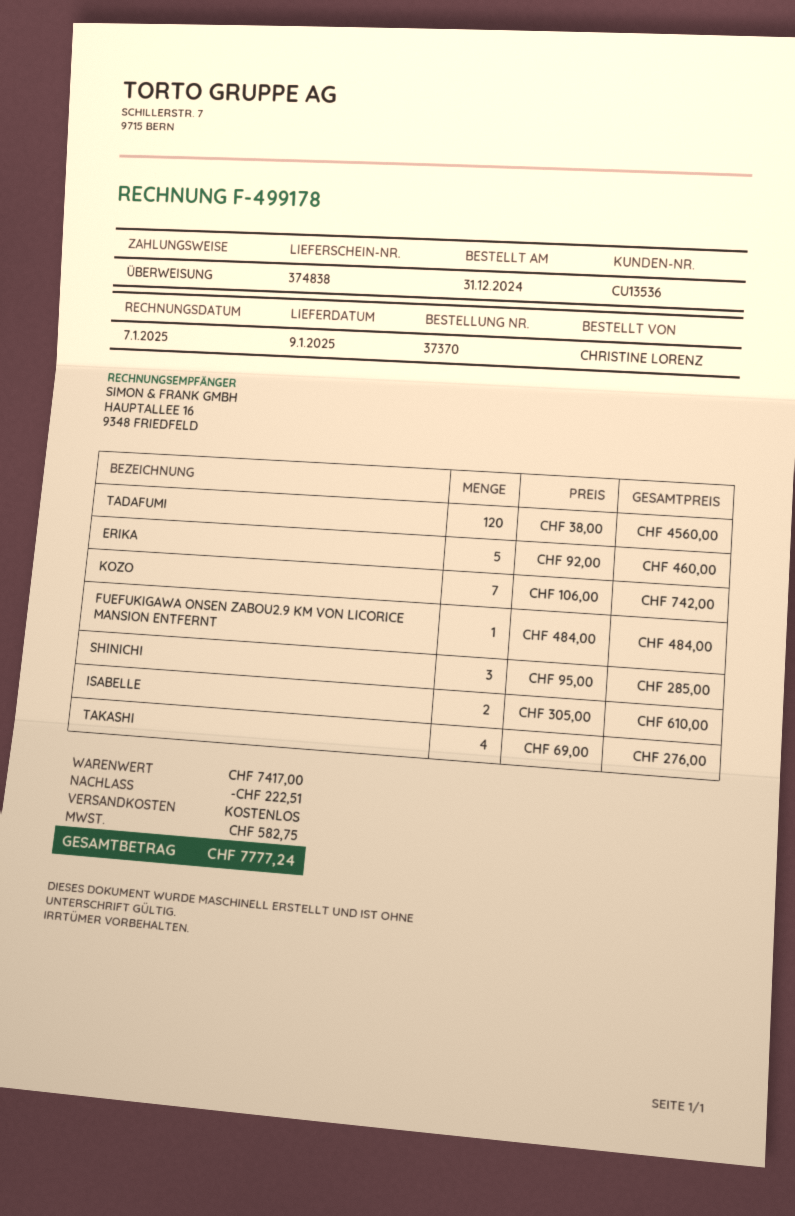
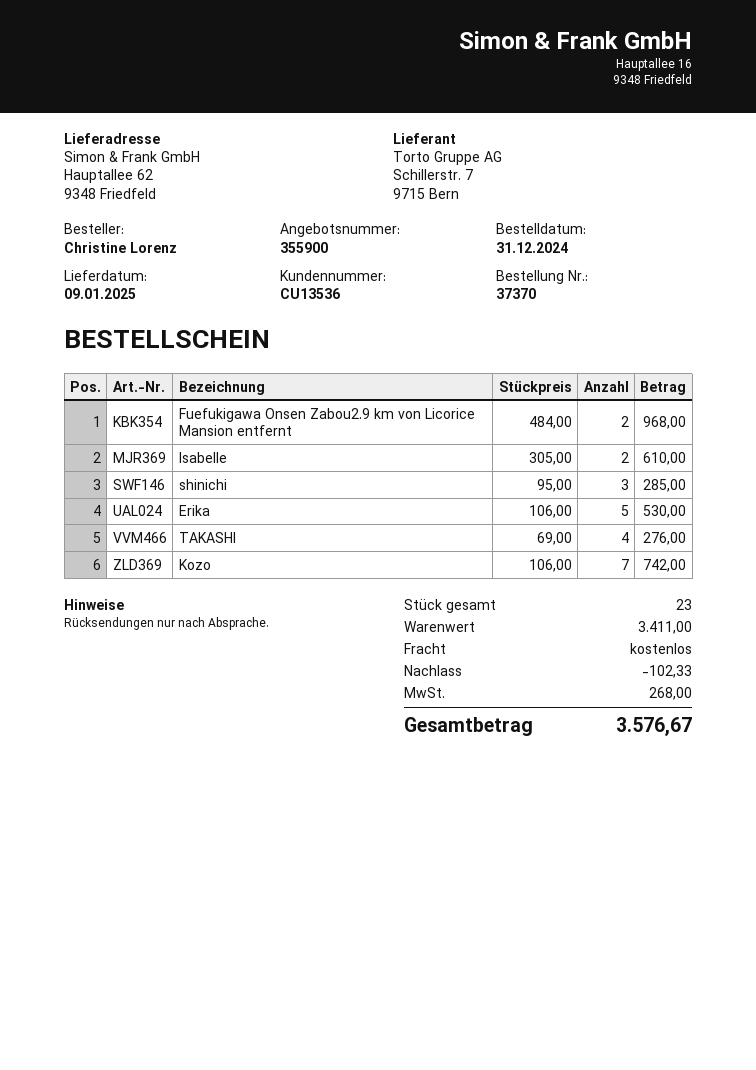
TADAFUMI: 120 x 38.00 = 4560.00 -> none
ERIKA: 5 x 92.00 = 460.00 -> 5 x 106.00 = 530.00
FUEFUKIGAWA ONSEN ZABOU2.9 KM VON LICORICE MANSION ENTFERNT: 1 x 484.00 = 484.00 -> 2 x 484.00 = 968.00
subtotal: 7417.00 -> 3411.00
discount: 222.51 -> 102.33
tax: 582.75 -> 268.00
total: 7777.24 -> 3576.67

